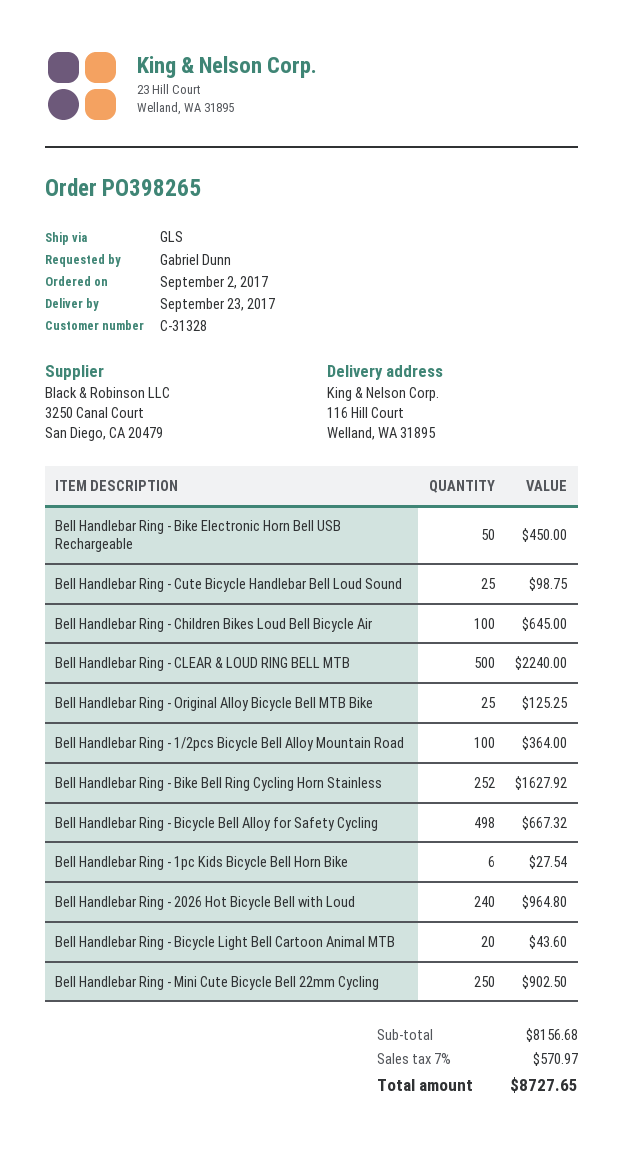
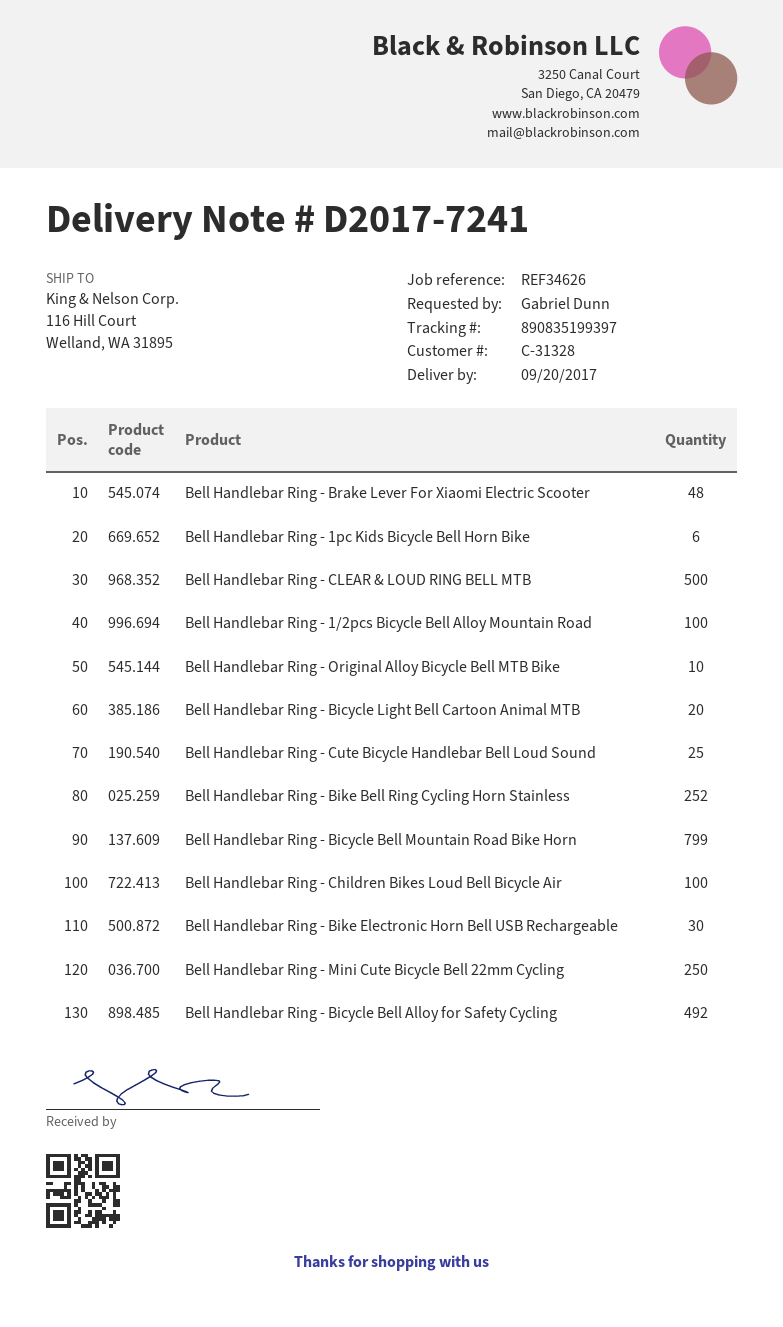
delivery date: 2017-09-23 -> 2017-09-20
Bell Handlebar Ring - Bike Electronic Horn Bell USB Rechargeable: 50 -> 30
Bell Handlebar Ring - Original Alloy Bicycle Bell MTB Bike: 25 -> 10
Bell Handlebar Ring - Bicycle Bell Alloy for Safety Cycling: 498 -> 492
Bell Handlebar Ring - 2026 Hot Bicycle Bell with Loud: 240 -> none
Bell Handlebar Ring - Brake Lever For Xiaomi Electric Scooter: none -> 48
Bell Handlebar Ring - Bicycle Bell Mountain Road Bike Horn: none -> 799

